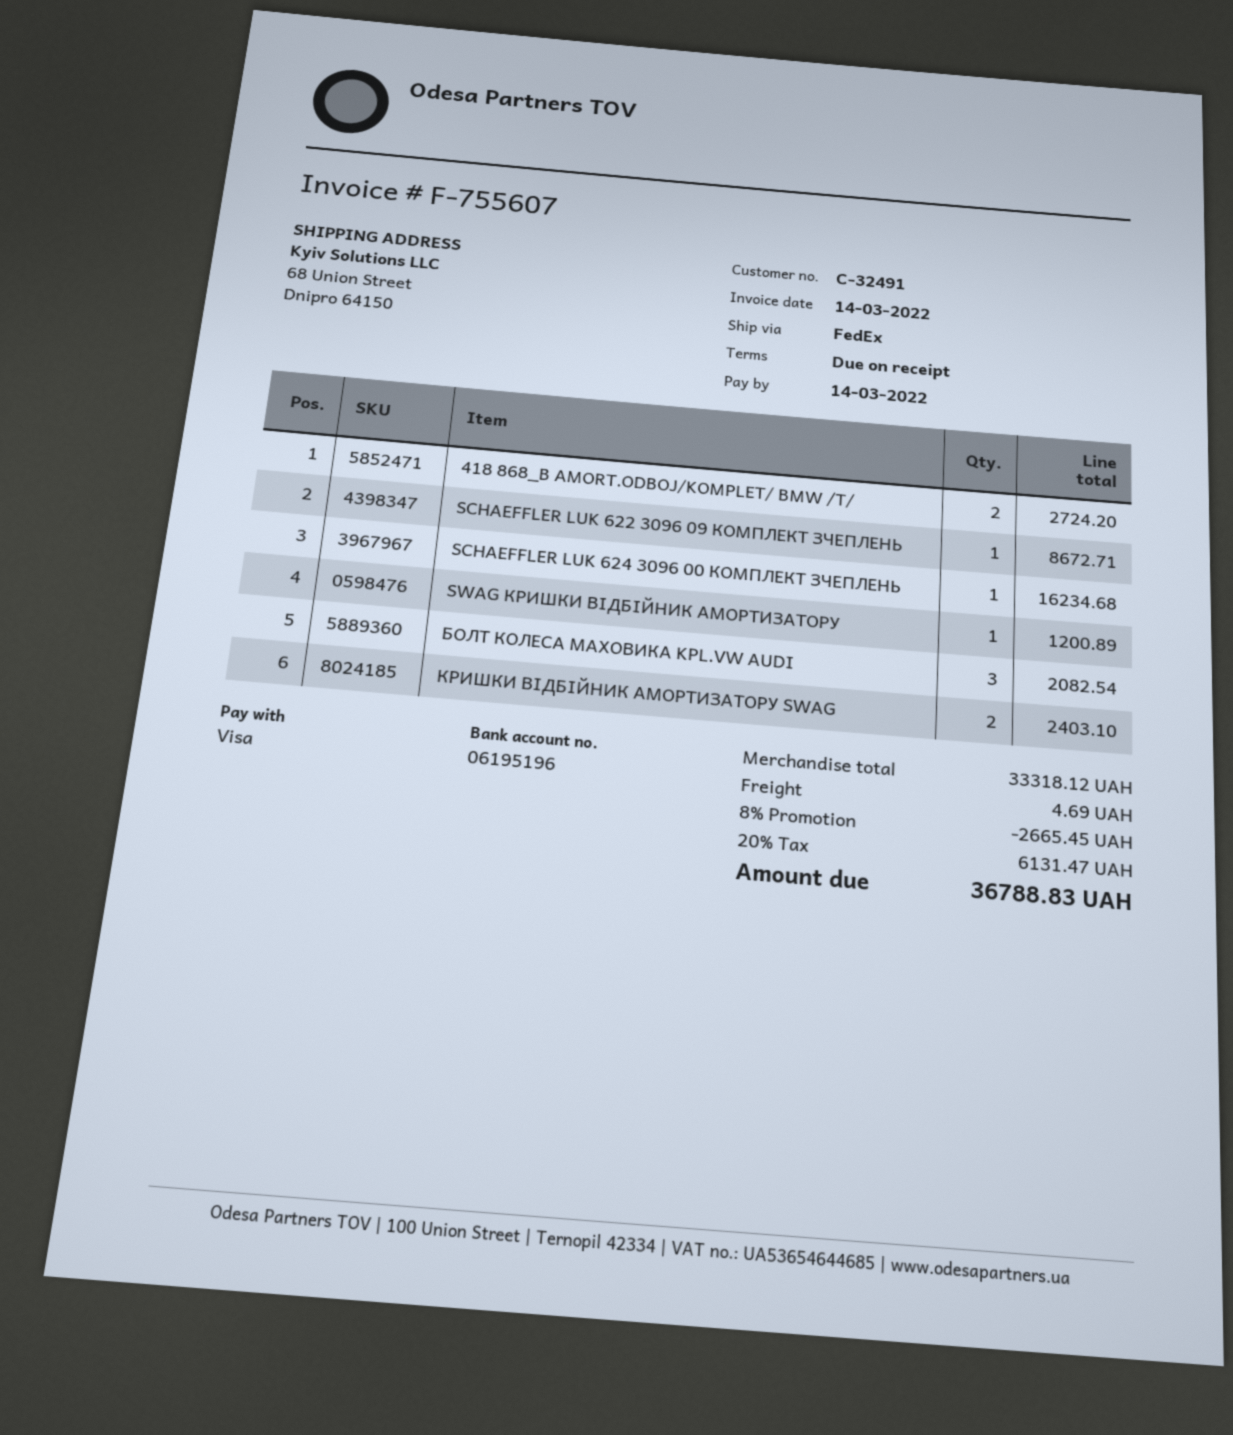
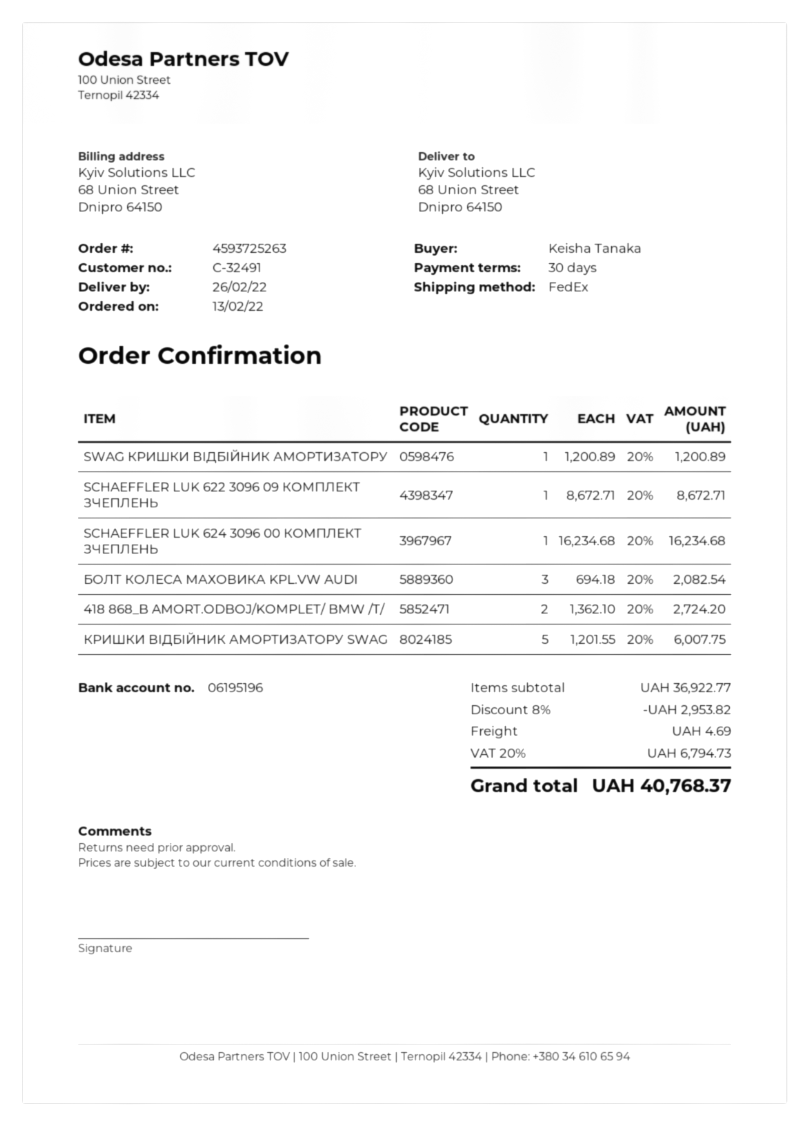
payment terms: on receipt -> 30 days
КРИШКИ ВІДБІЙНИК АМОРТИЗАТОРУ SWAG: 2 for 2403.10 -> 5 for 6007.75
subtotal: 33318.12 -> 36922.77
discount: 8% = 2665.45 -> 8% = 2953.82
tax: 20% = 6131.47 -> 20% = 6794.73
total: 36788.83 -> 40768.37

